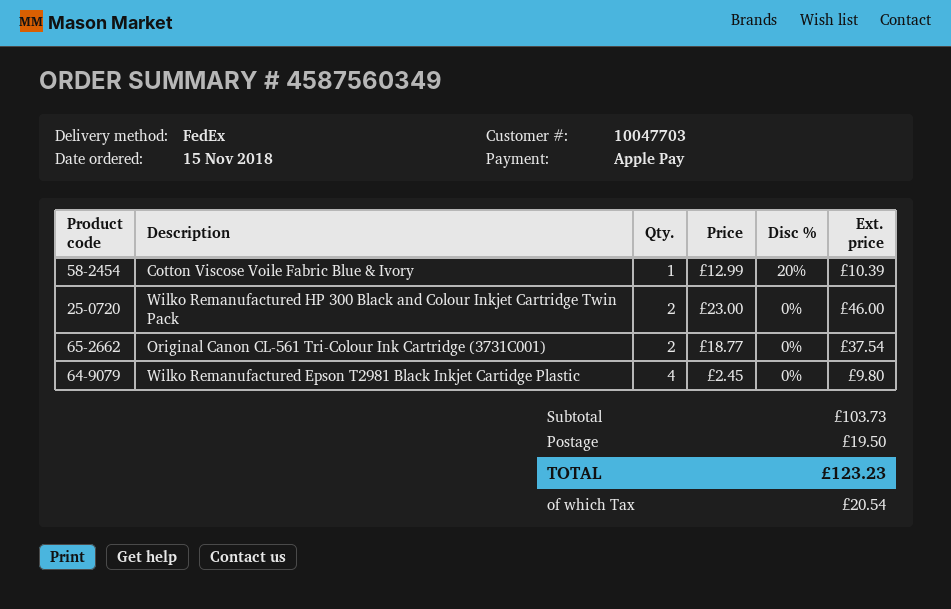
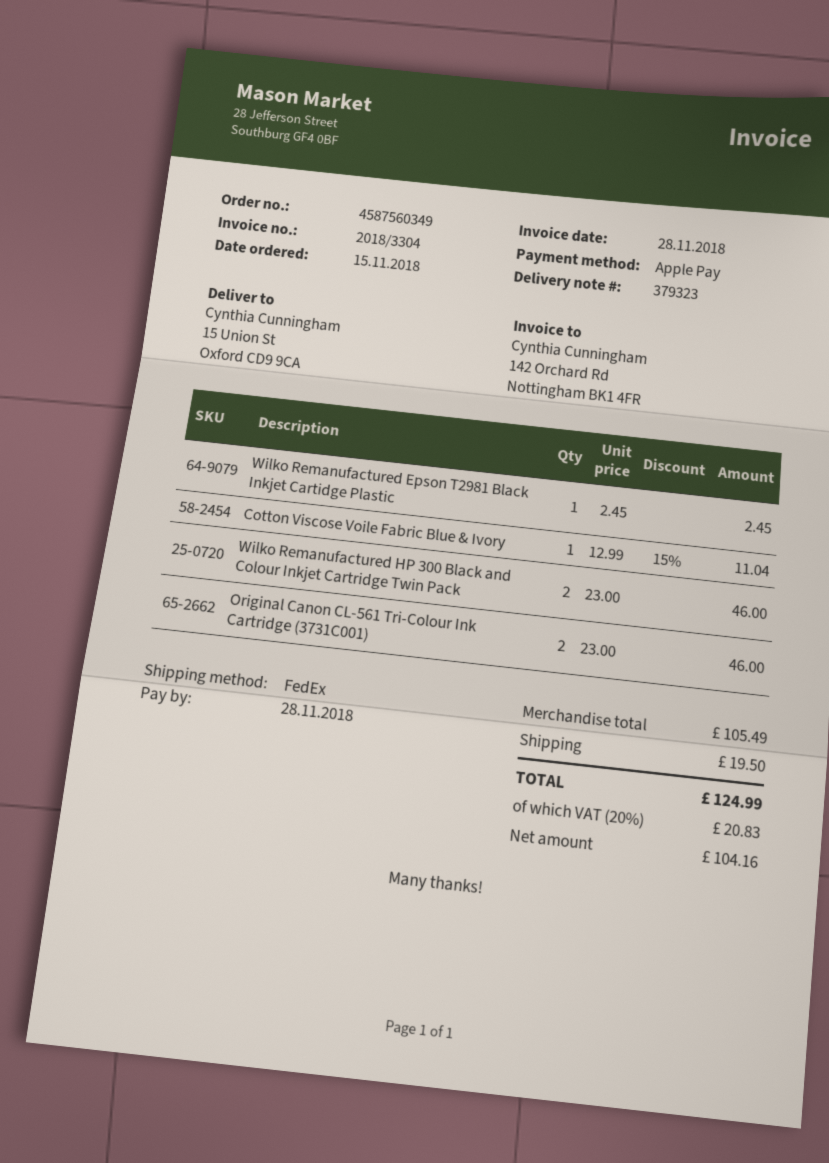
Cotton Viscose Voile Fabric Blue & Ivory: 1 x 12.99 - 20% = 10.39 -> 1 x 12.99 - 15% = 11.04
Original Canon CL-561 Tri-Colour Ink Cartridge (3731C001): 2 x 18.77 = 37.54 -> 2 x 23.00 = 46.00
Wilko Remanufactured Epson T2981 Black Inkjet Cartidge Plastic: 4 x 2.45 = 9.80 -> 1 x 2.45 = 2.45
subtotal: 103.73 -> 105.49
tax: 20.54 -> 20.83
total: 123.23 -> 124.99

